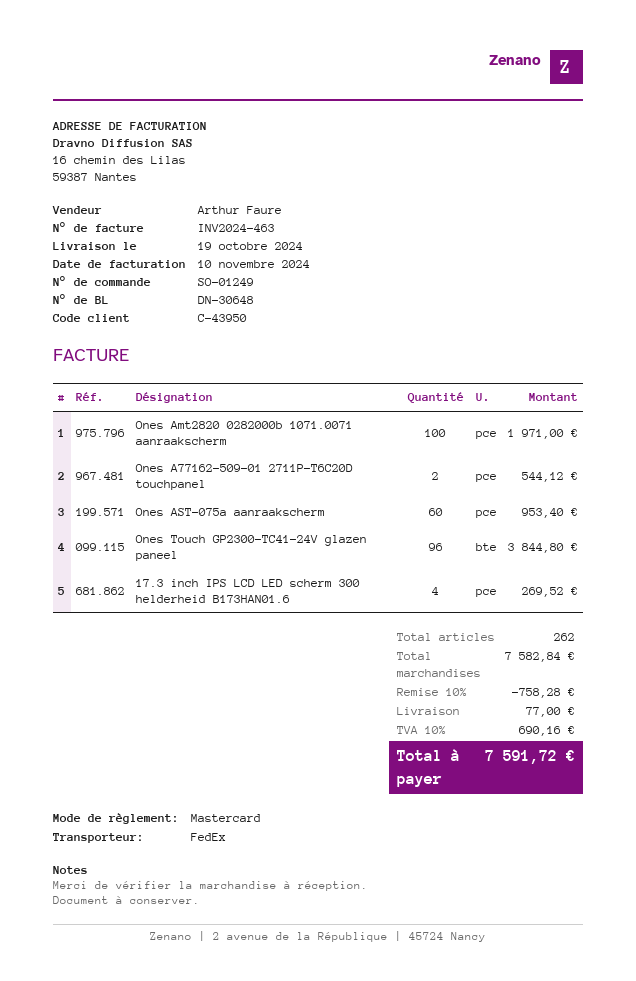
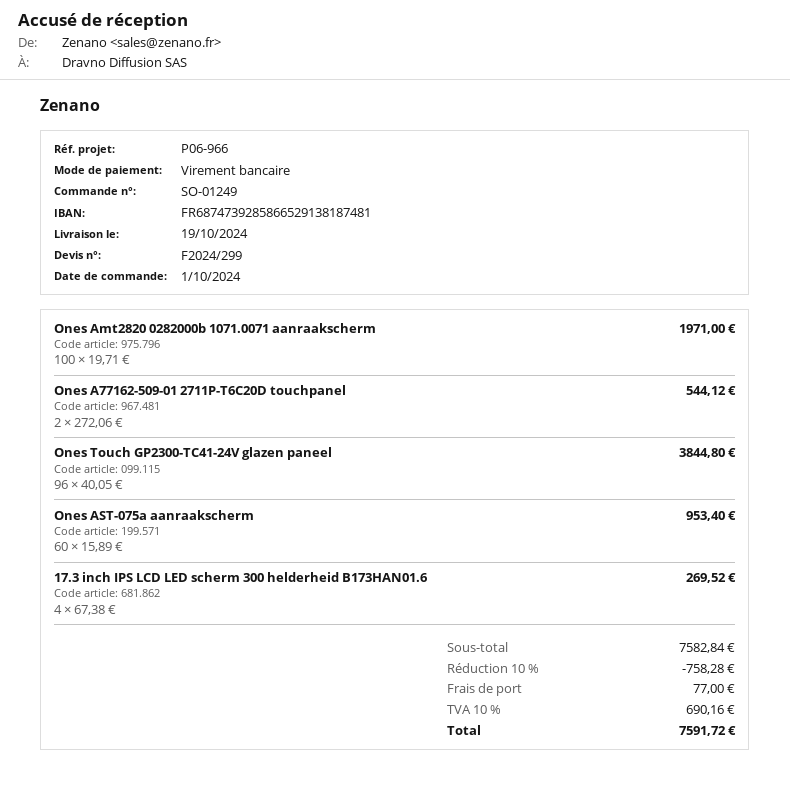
payment method: Mastercard -> bank transfer

